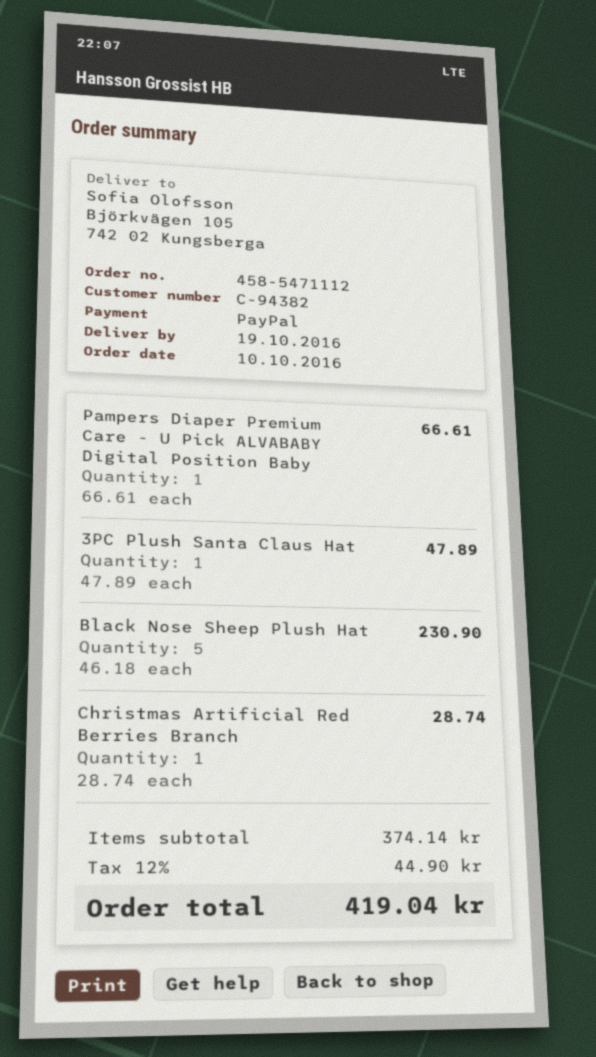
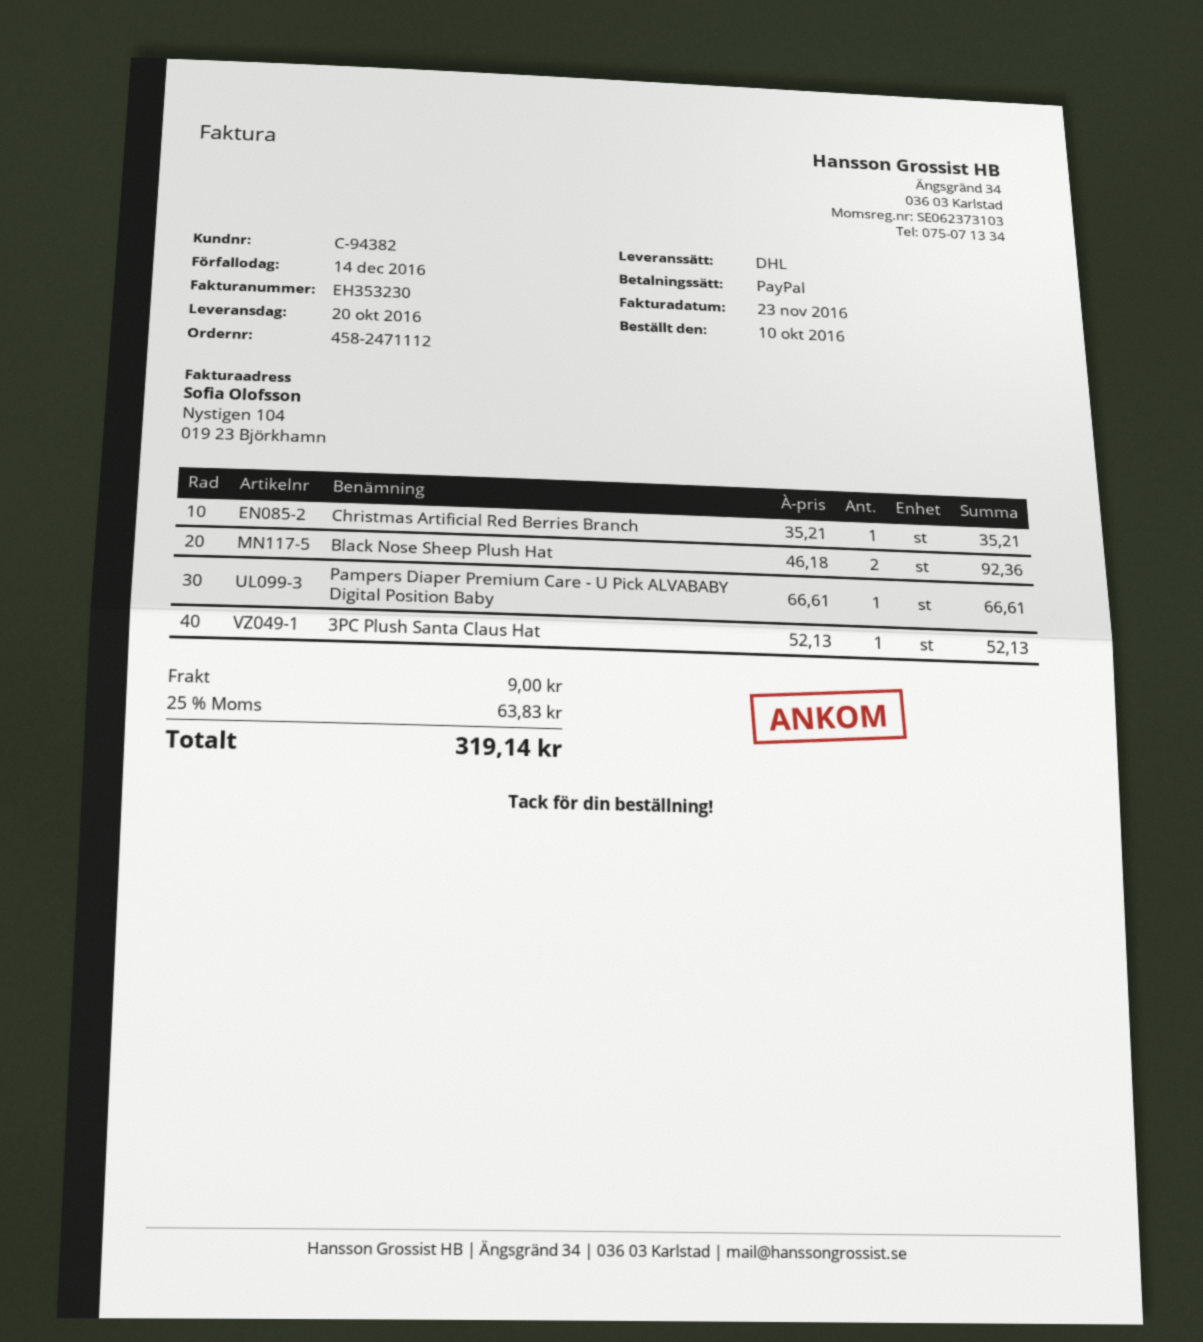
order number: 458-5471112 -> 458-2471112
delivery date: 2016-10-19 -> 2016-10-20
3PC Plush Santa Claus Hat: 1 x 47.89 = 47.89 -> 1 x 52.13 = 52.13
Black Nose Sheep Plush Hat: 5 x 46.18 = 230.90 -> 2 x 46.18 = 92.36
Christmas Artificial Red Berries Branch: 1 x 28.74 = 28.74 -> 1 x 35.21 = 35.21
shipping: none -> 9.00
tax: 12% = 44.90 -> 25% = 63.83
total: 419.04 -> 319.14

